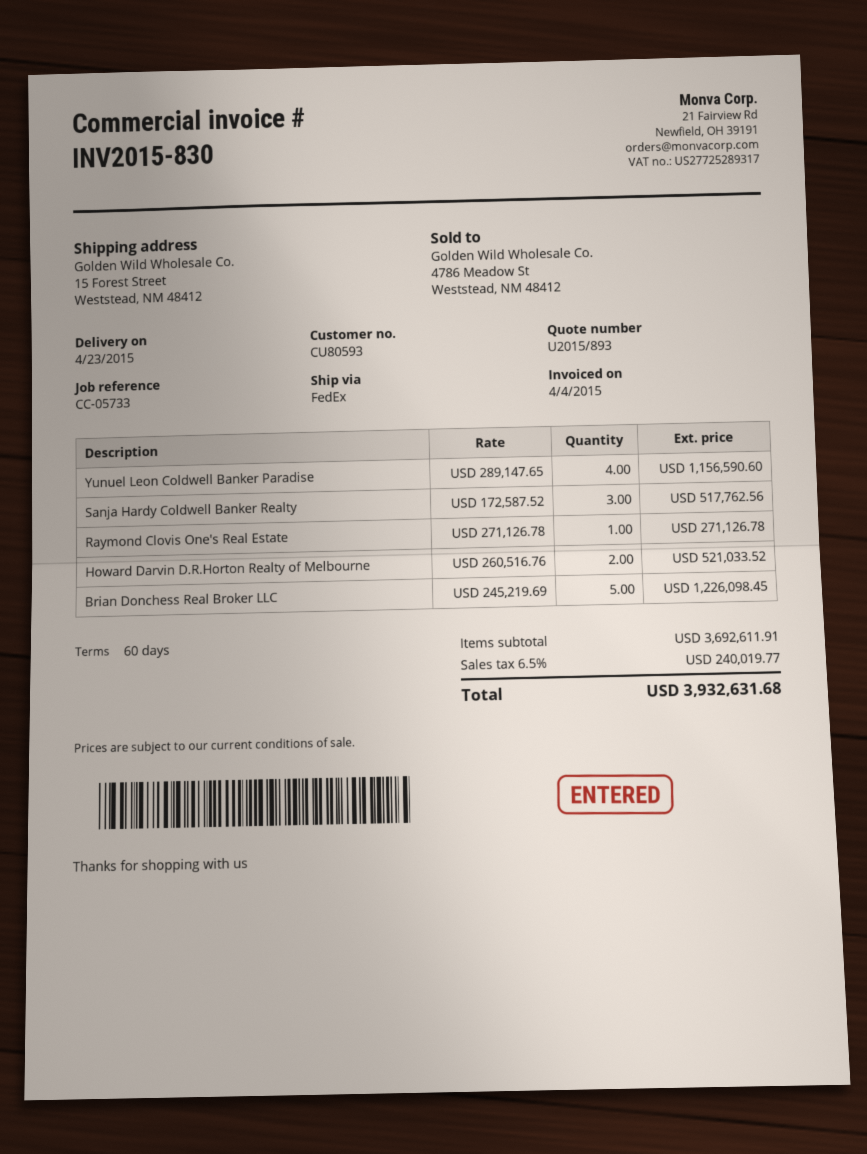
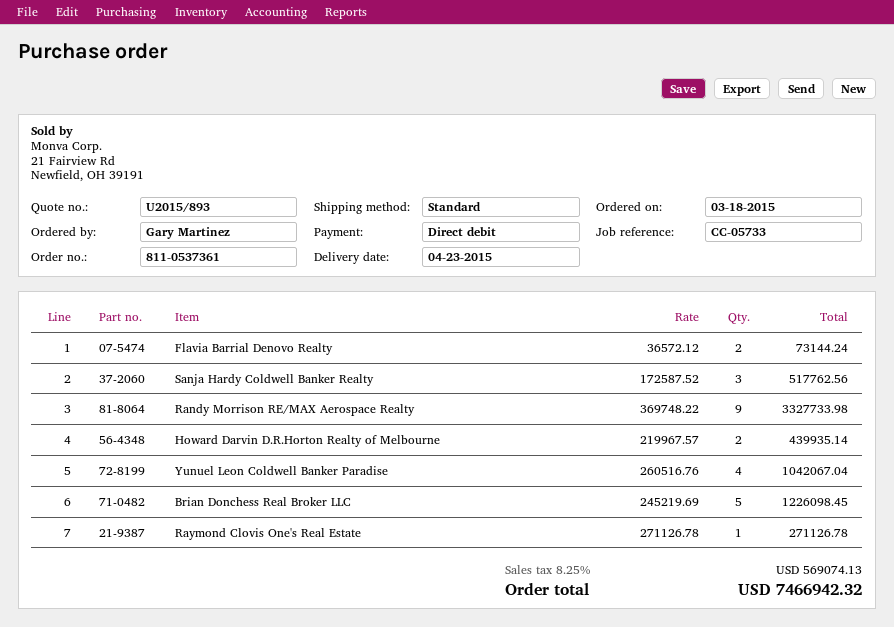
shipping method: FedEx -> standard
Yunuel Leon Coldwell Banker Paradise: 4 x 289147.65 = 1156590.60 -> 4 x 260516.76 = 1042067.04
Howard Darvin D.R.Horton Realty of Melbourne: 2 x 260516.76 = 521033.52 -> 2 x 219967.57 = 439935.14
Flavia Barrial Denovo Realty: none -> 2 x 36572.12 = 73144.24
Randy Morrison RE/MAX Aerospace Realty: none -> 9 x 369748.22 = 3327733.98
tax: 6.5% = 240019.77 -> 8.25% = 569074.13
total: 3932631.68 -> 7466942.32

